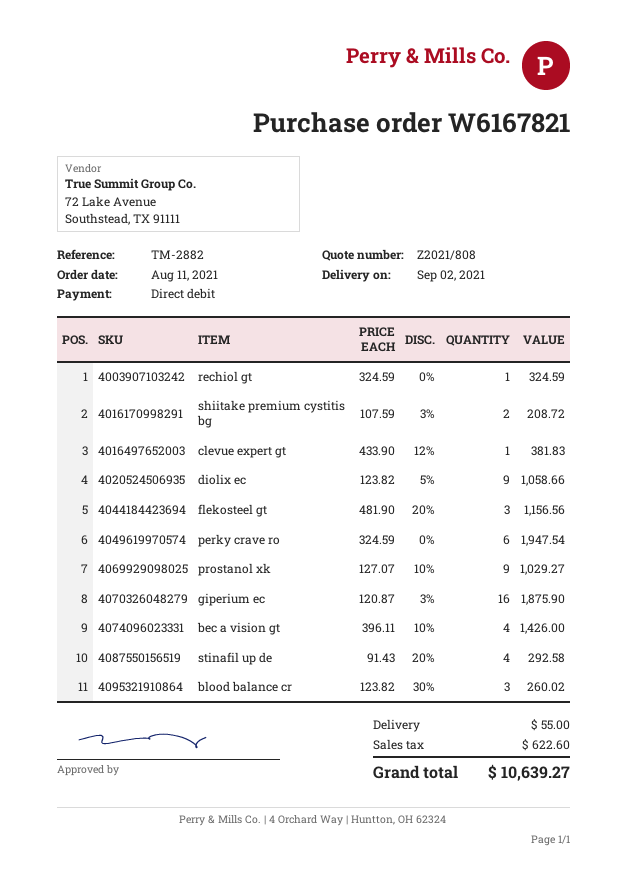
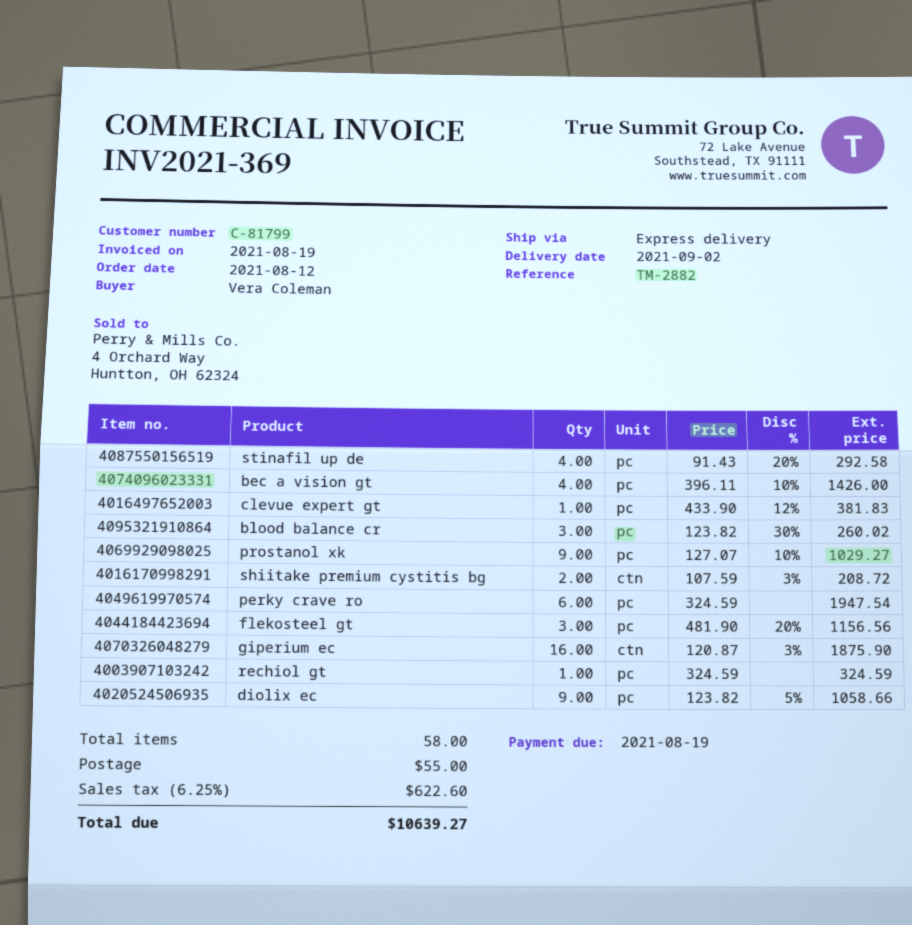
order date: 2021-08-11 -> 2021-08-12

